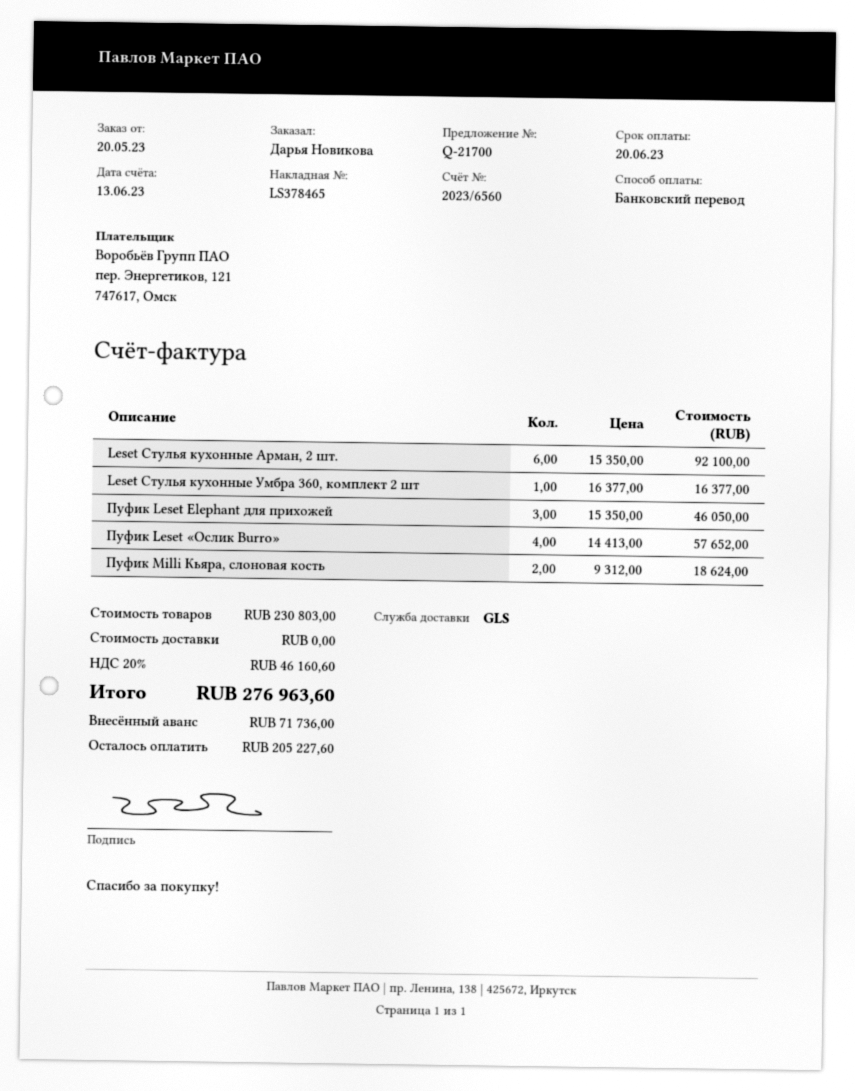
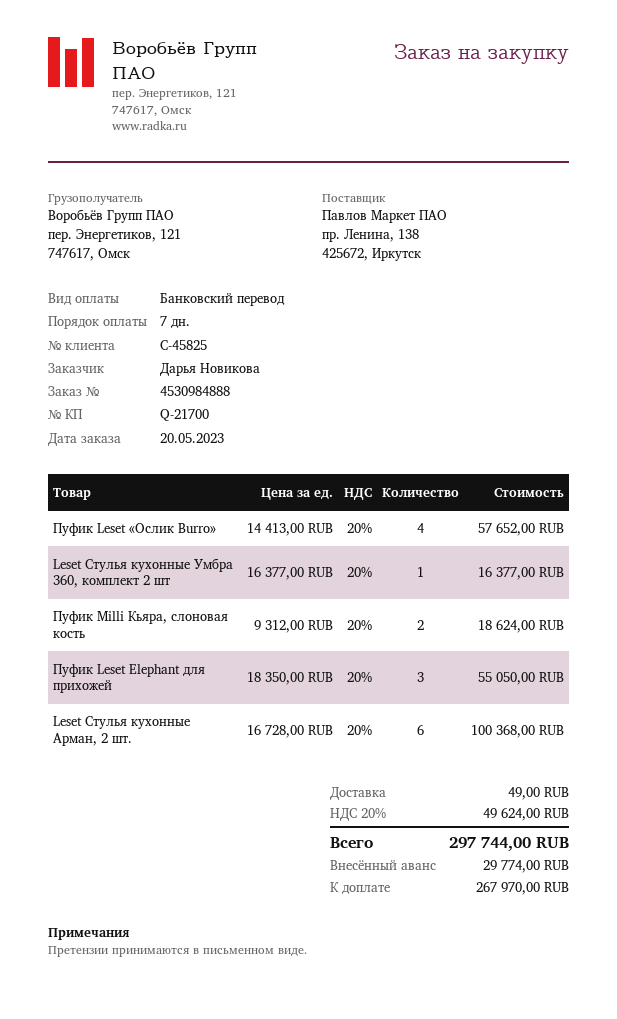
Leset Стулья кухонные Арман, 2 шт.: 6 x 15350.00 = 92100.00 -> 6 x 16728.00 = 100368.00
Пуфик Leset Elephant для прихожей: 3 x 15350.00 = 46050.00 -> 3 x 18350.00 = 55050.00
shipping: 0.00 -> 49.00
tax: 20% = 46160.60 -> 20% = 49624.00
total: 276963.60 -> 297744.00
deposit: 71736.00 -> 29774.00
balance: 205227.60 -> 267970.00

